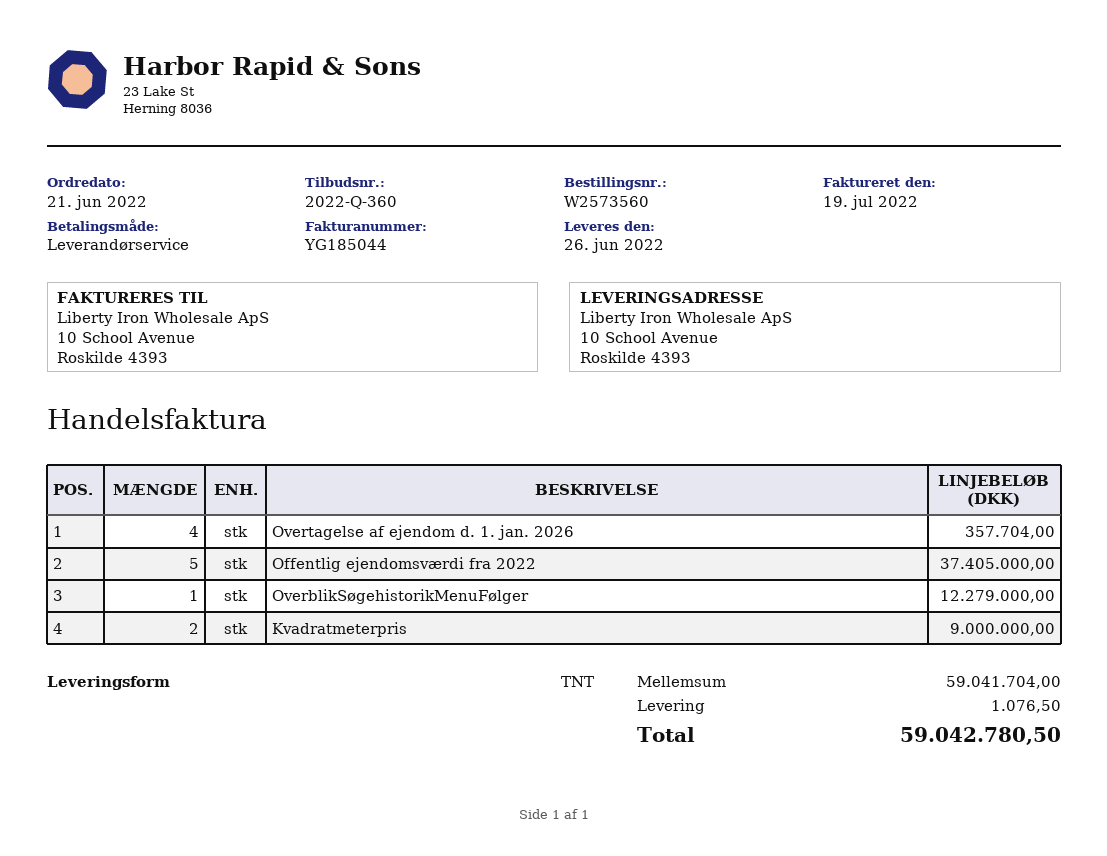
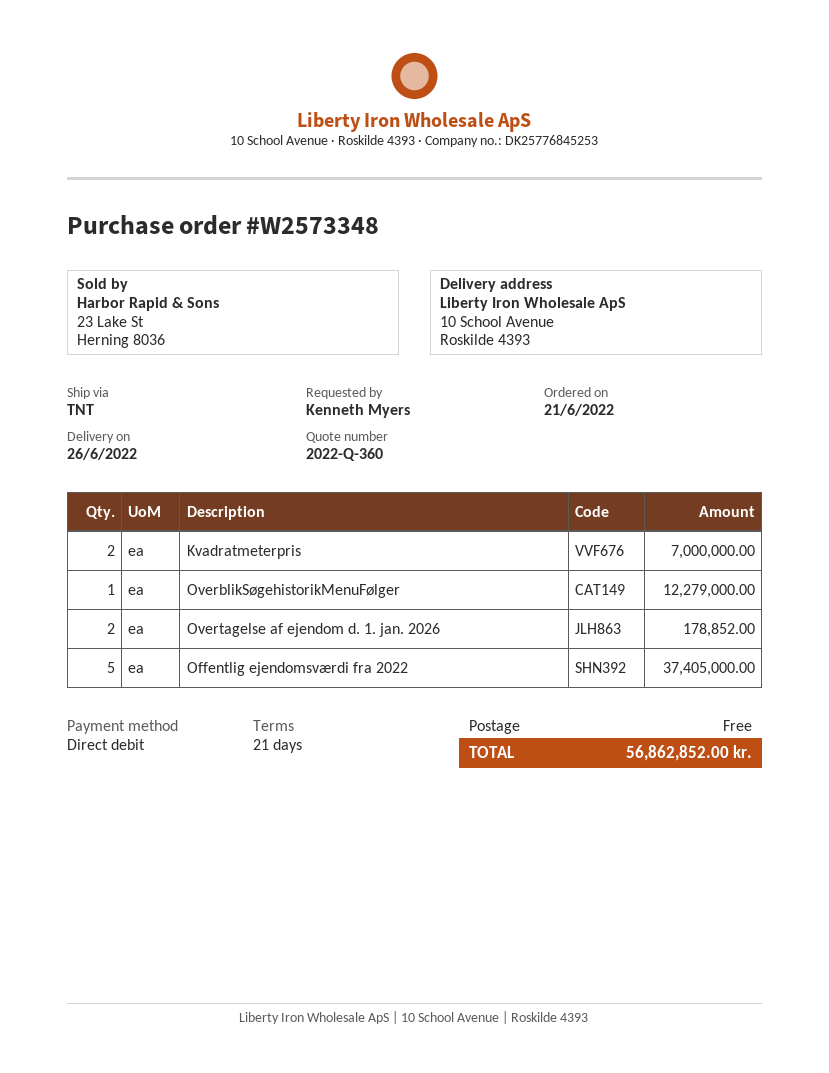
order number: W2573560 -> W2573348
Overtagelse af ejendom d. 1. jan. 2026: 4 for 357704.00 -> 2 for 178852.00
Kvadratmeterpris: 2 for 9000000.00 -> 2 for 7000000.00
shipping: 1076.50 -> 0.00
total: 59042780.50 -> 56862852.00

